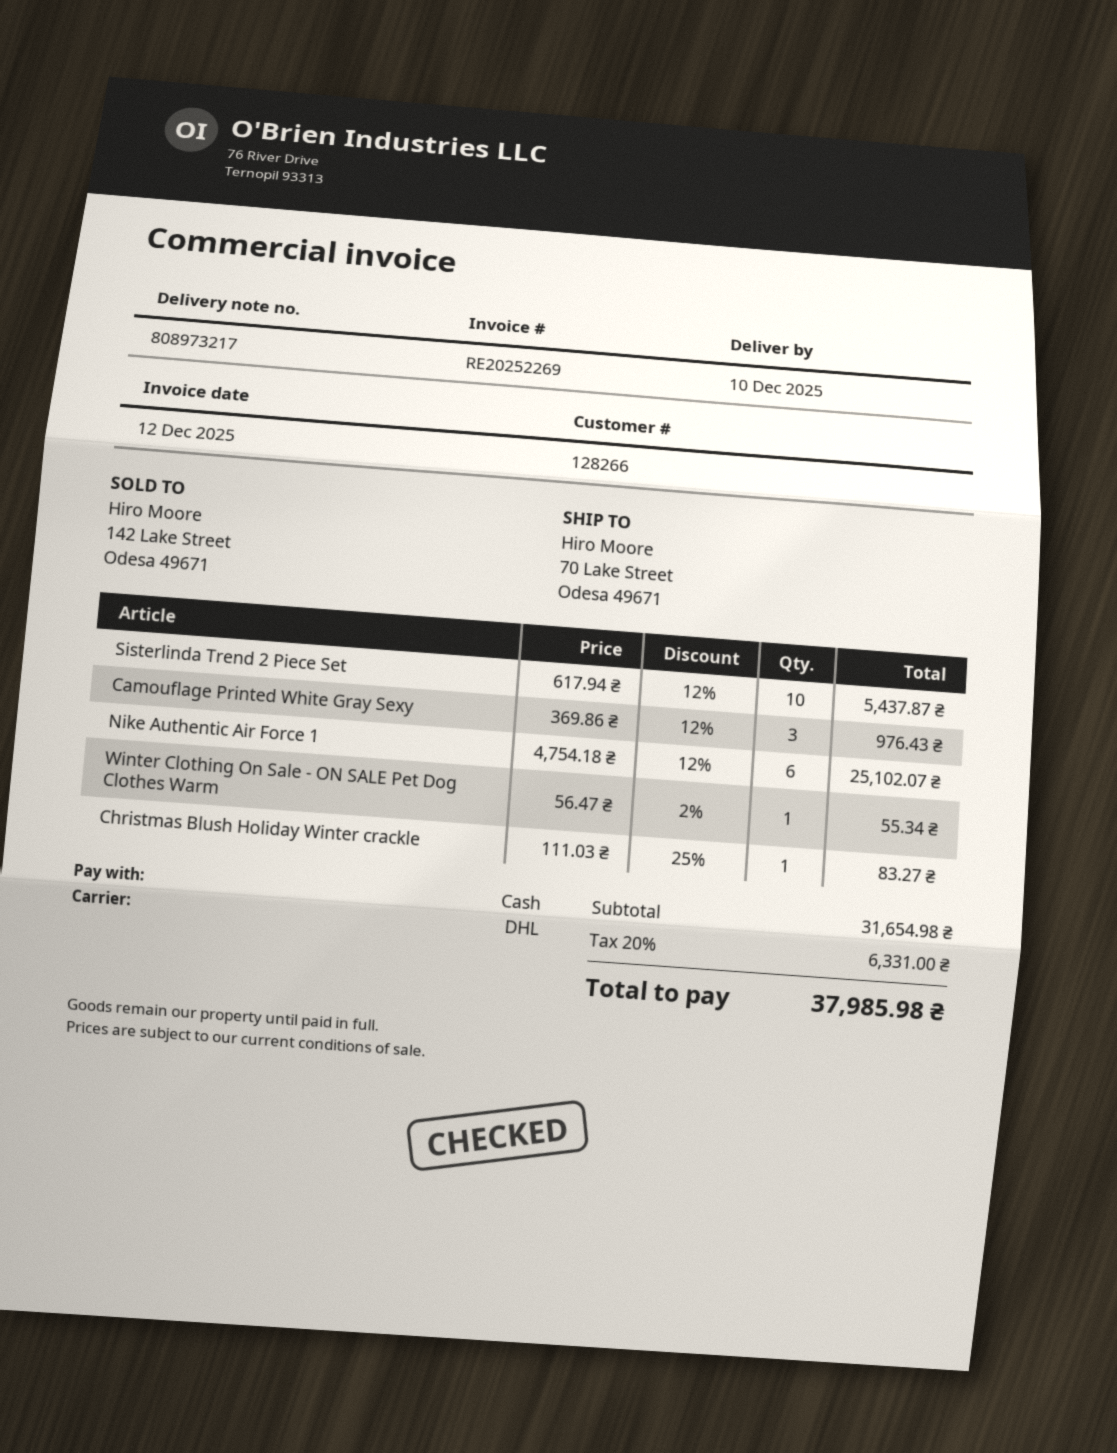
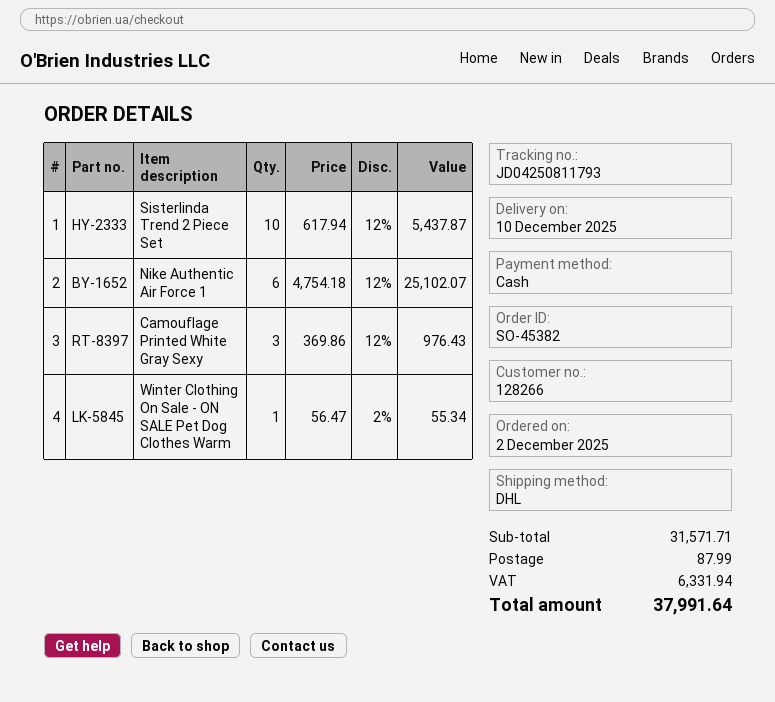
Christmas Blush Holiday Winter crackle: 1 x 111.03 - 25% = 83.27 -> none
subtotal: 31654.98 -> 31571.71
shipping: none -> 87.99
tax: 6331.00 -> 6331.94
total: 37985.98 -> 37991.64

